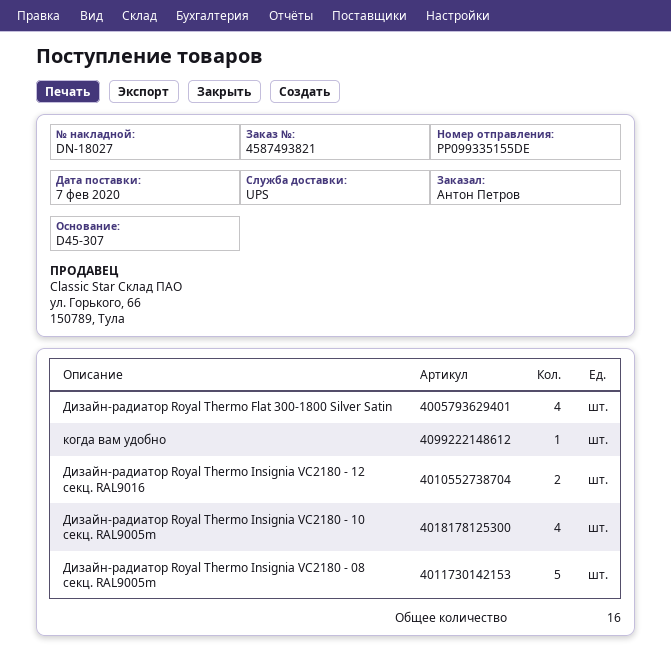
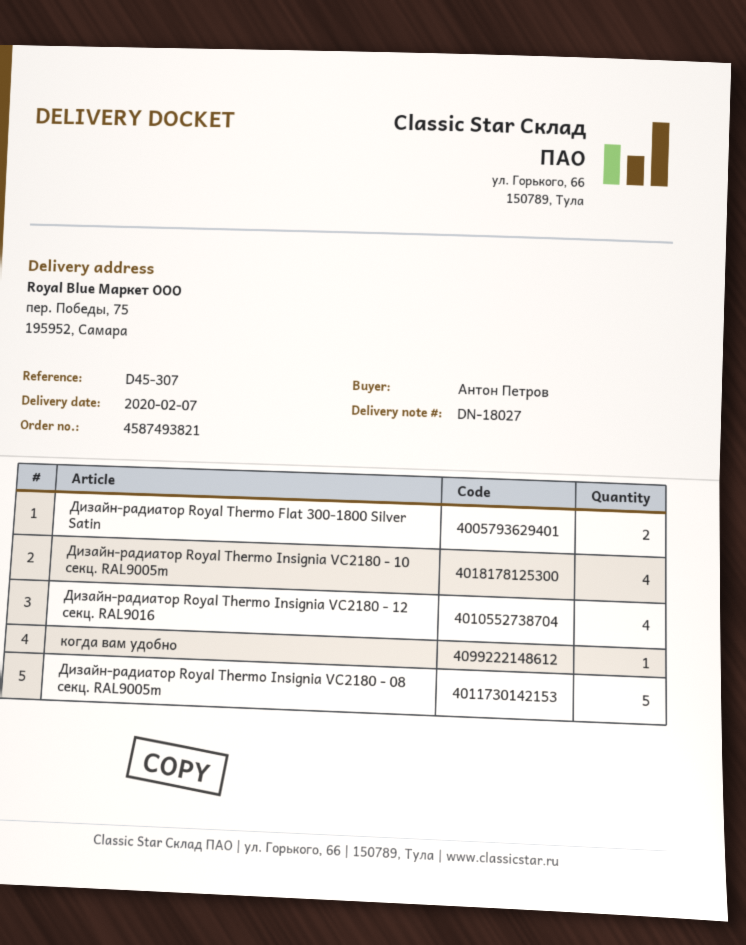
Дизайн-радиатор Royal Thermo Flat 300-1800 Silver Satin: 4 -> 2
Дизайн-радиатор Royal Thermo Insignia VC2180 - 12 секц. RAL9016: 2 -> 4

